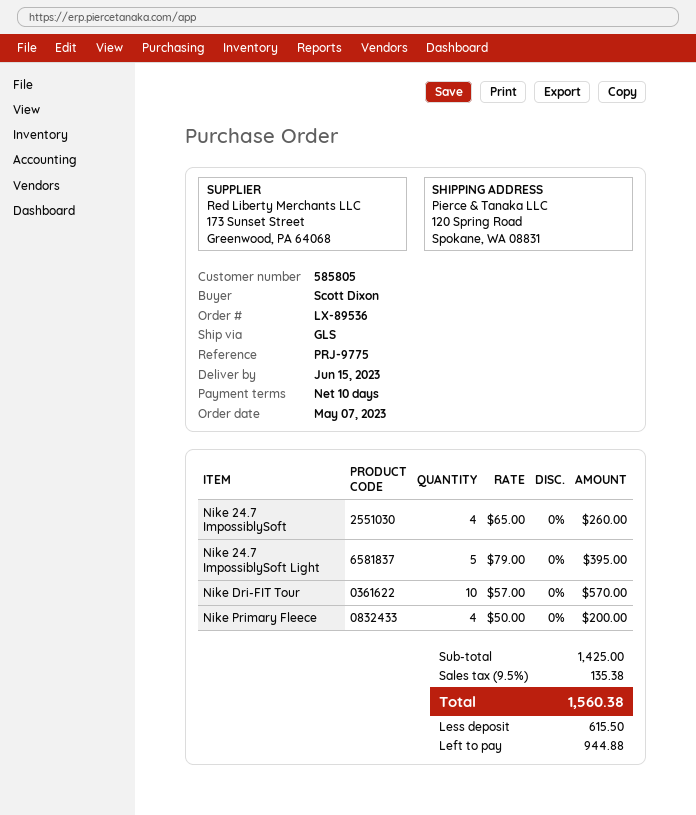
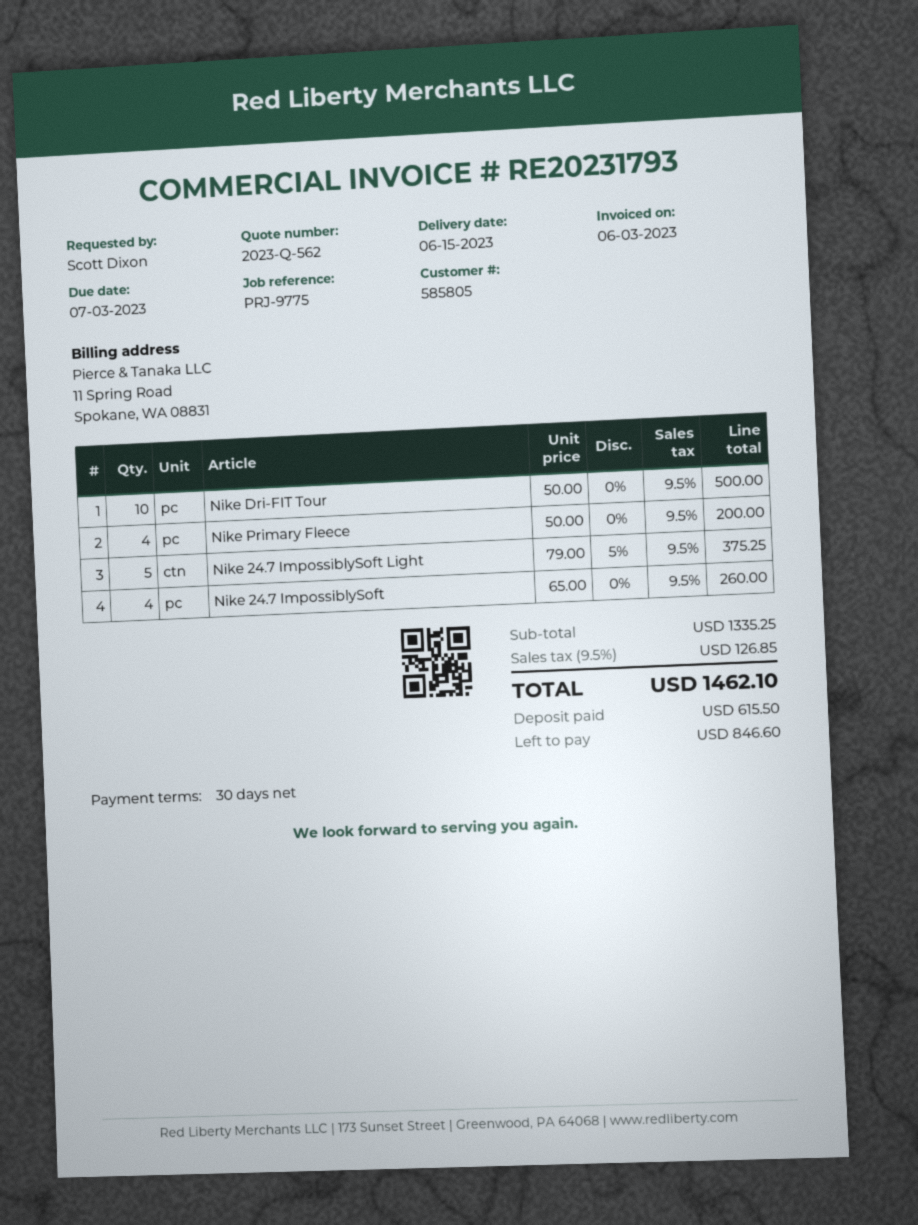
payment terms: 10 days -> 30 days
Nike 24.7 ImpossiblySoft Light: 5 x 79.00 = 395.00 -> 5 x 79.00 - 5% = 375.25
Nike Dri-FIT Tour: 10 x 57.00 = 570.00 -> 10 x 50.00 = 500.00
subtotal: 1425.00 -> 1335.25
tax: 9.5% = 135.38 -> 9.5% = 126.85
total: 1560.38 -> 1462.10
balance: 944.88 -> 846.60

